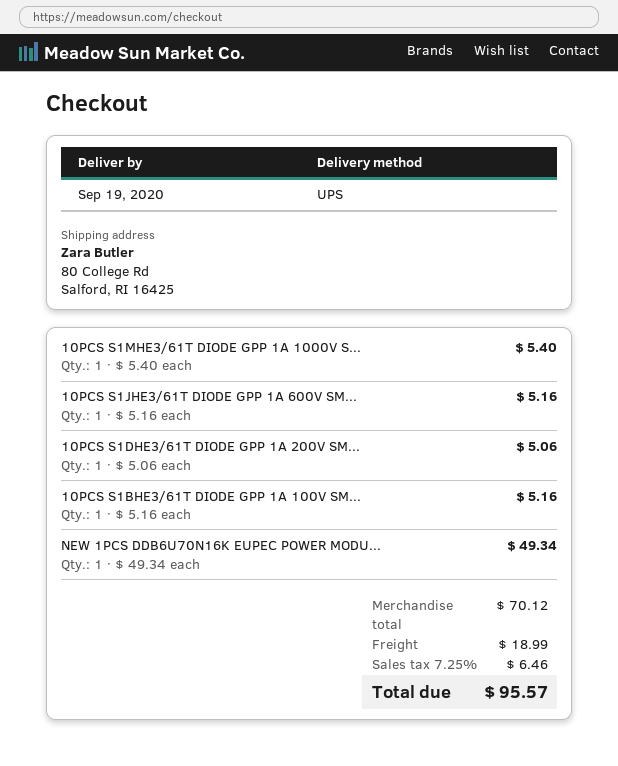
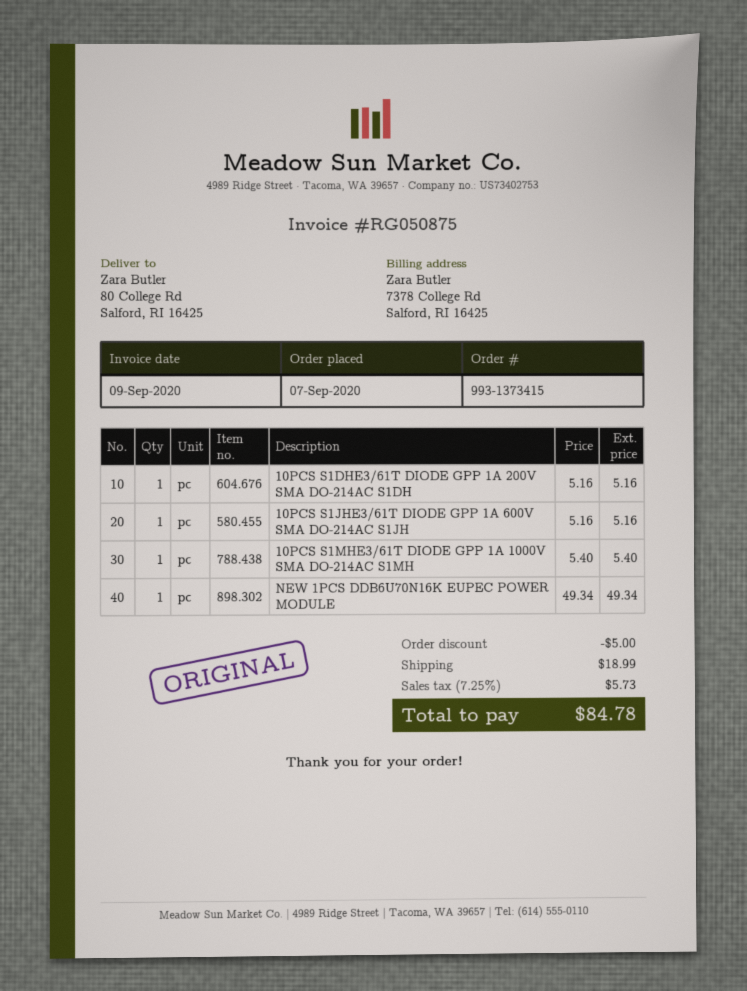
10PCS S1DHE3/61T DIODE GPP 1A 200V SM...: 1 x 5.06 = 5.06 -> 1 x 5.16 = 5.16
10PCS S1BHE3/61T DIODE GPP 1A 100V SM...: 1 x 5.16 = 5.16 -> none
discount: none -> 5.00
tax: 7.25% = 6.46 -> 7.25% = 5.73
total: 95.57 -> 84.78

